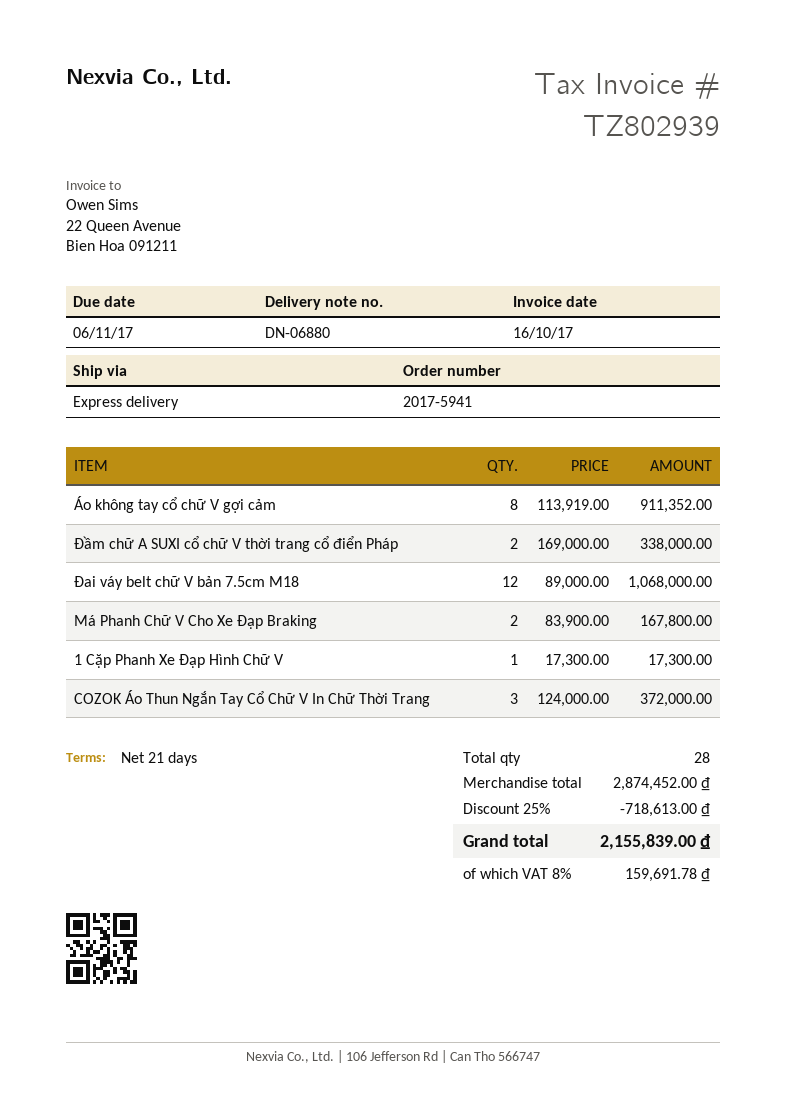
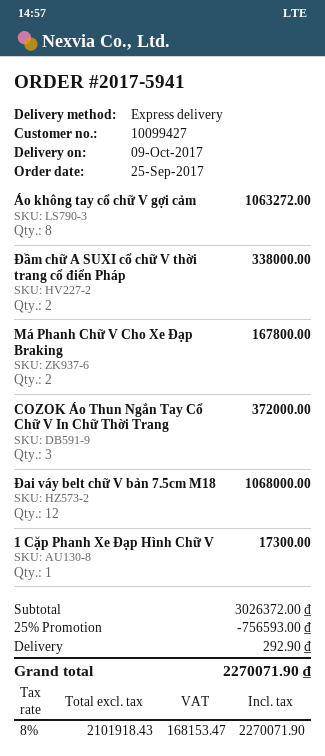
Áo không tay cổ chữ V gợi cảm: 8 for 911352.00 -> 8 for 1063272.00
subtotal: 2874452.00 -> 3026372.00
discount: 25% = 718613.00 -> 25% = 756593.00
shipping: none -> 292.90
tax: 8% = 159691.78 -> 8% = 168153.47
total: 2155839.00 -> 2270071.90

